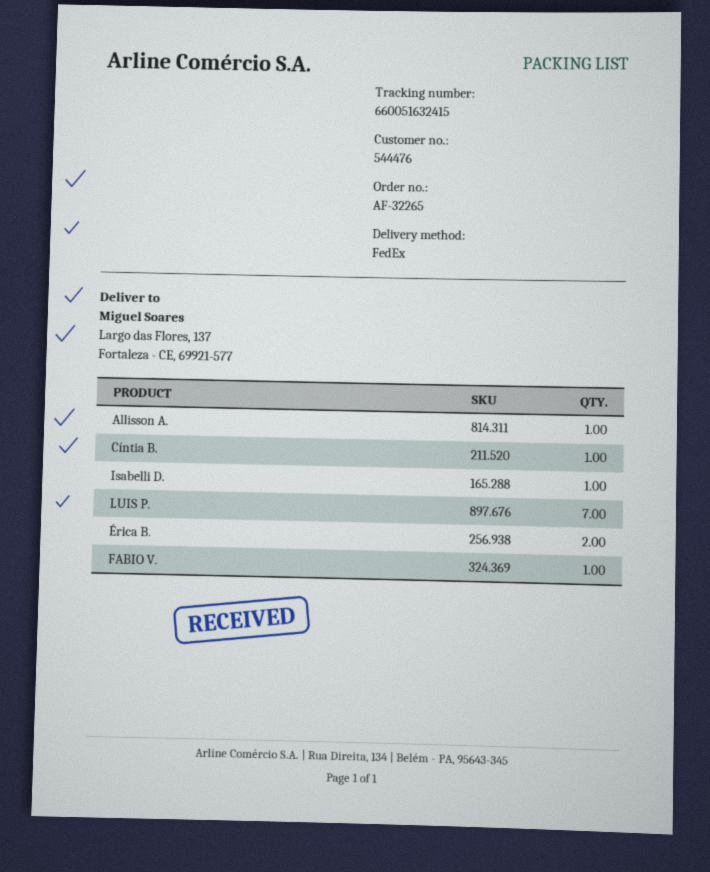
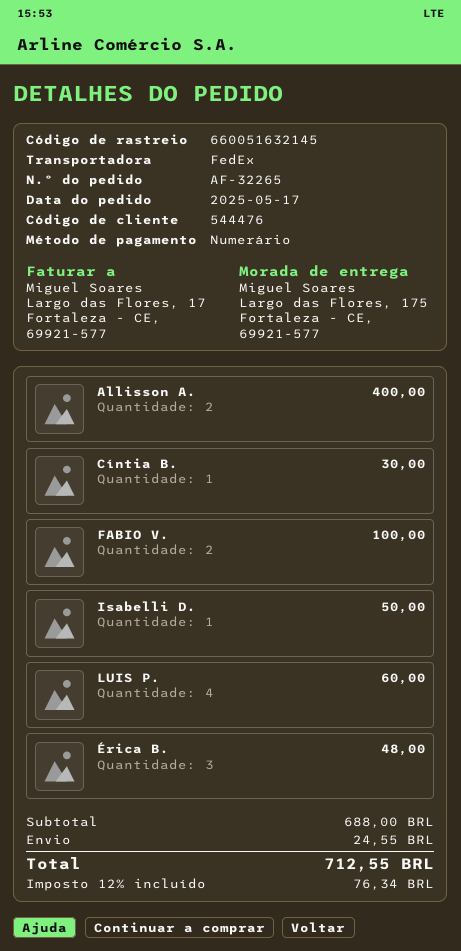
tracking number: 660051632415 -> 660051632145
ship to: Largo das Flores, 137, Fortaleza - CE, 69921-577 -> Largo das Flores, 175, Fortaleza - CE, 69921-577
Allisson A.: 1 -> 2
LUIS P.: 7 -> 4
Érica B.: 2 -> 3
FABIO V.: 1 -> 2

